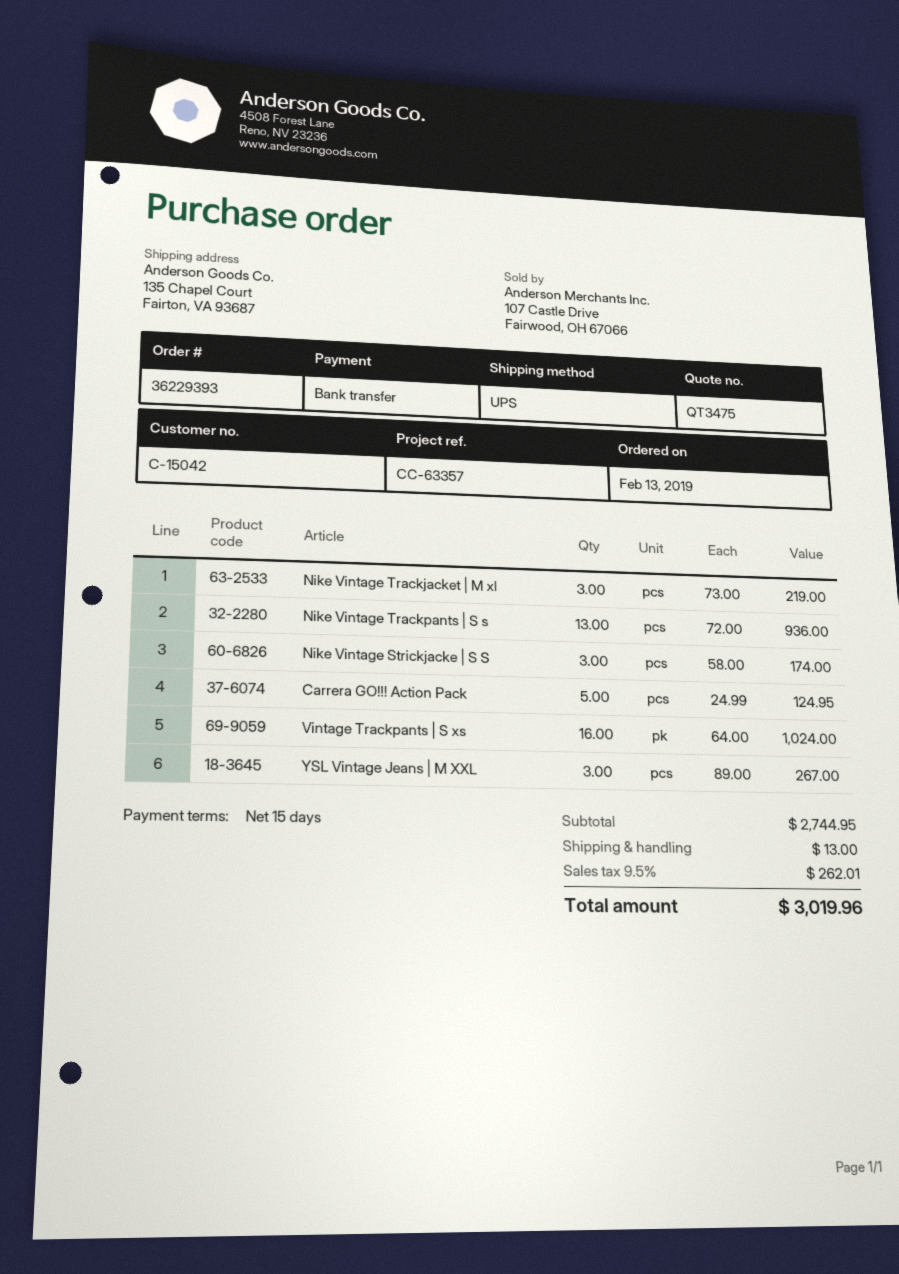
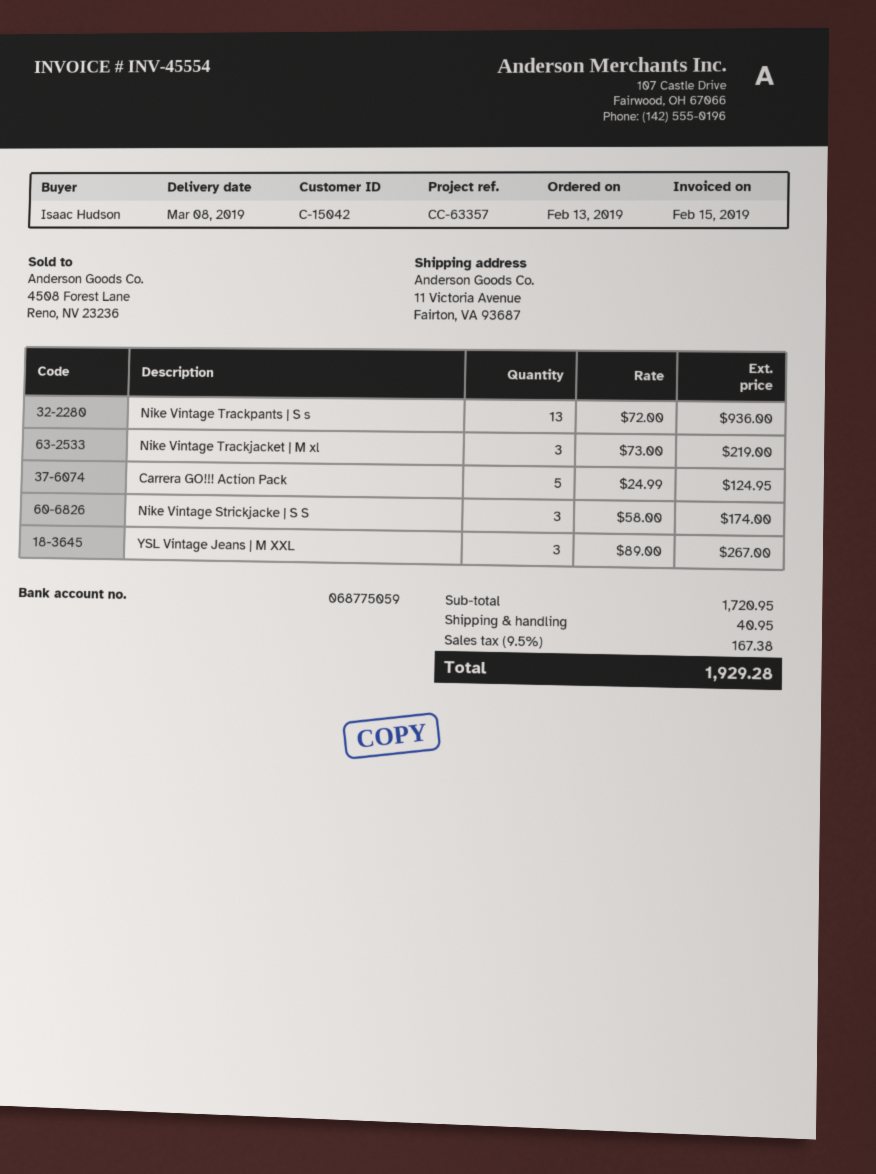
ship to: 135 Chapel Court, Fairton, VA 93687 -> 11 Victoria Avenue, Fairton, VA 93687
Vintage Trackpants | S xs: 16 x 64.00 = 1024.00 -> none
subtotal: 2744.95 -> 1720.95
shipping: 13.00 -> 40.95
tax: 9.5% = 262.01 -> 9.5% = 167.38
total: 3019.96 -> 1929.28

